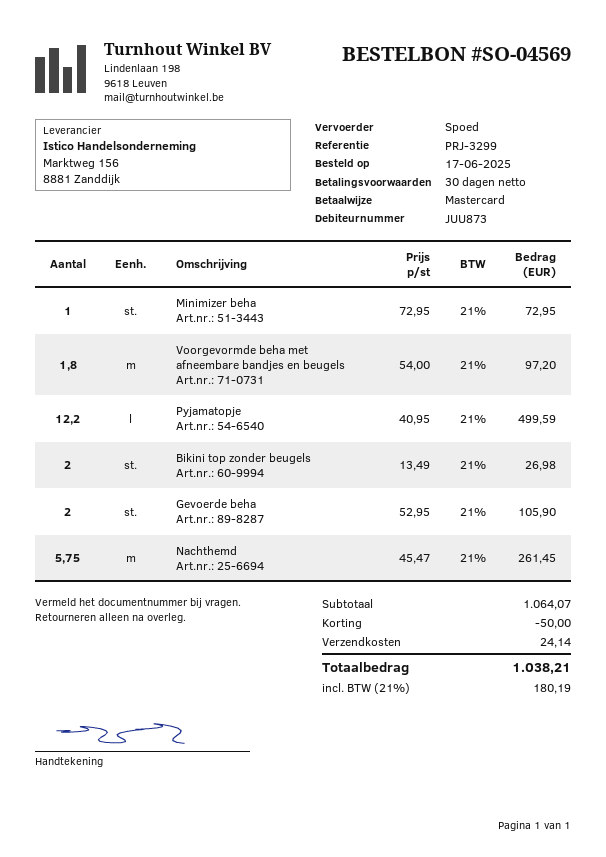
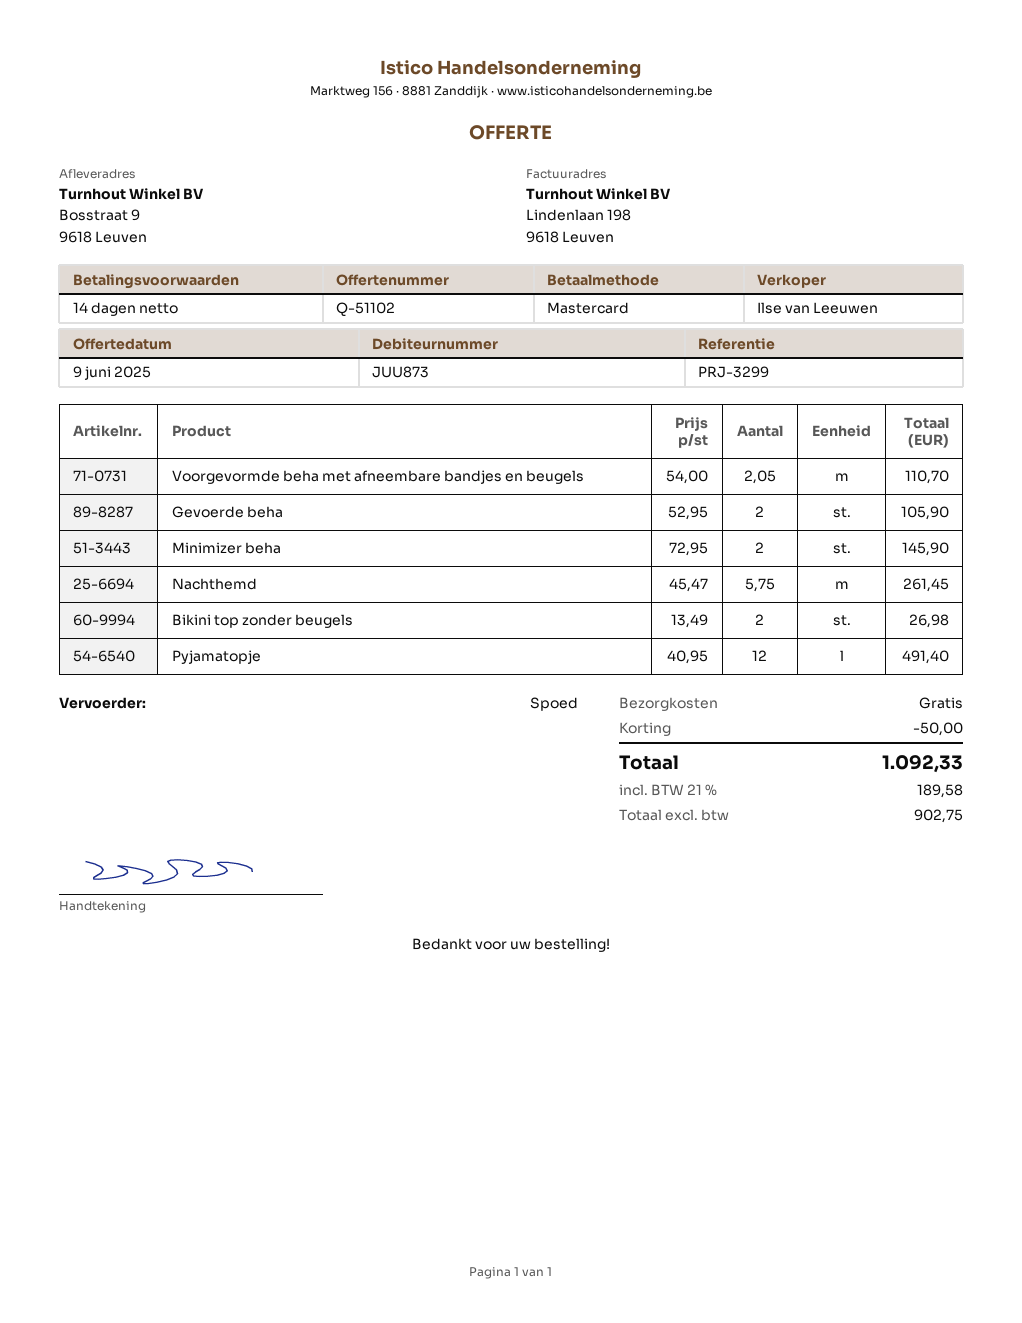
payment terms: 30 days -> 14 days
Minimizer beha: 1 x 72.95 = 72.95 -> 2 x 72.95 = 145.90
Voorgevormde beha met afneembare bandjes en beugels: 1.8 x 54.00 = 97.20 -> 2.05 x 54.00 = 110.70
Pyjamatopje: 12.2 x 40.95 = 499.59 -> 12 x 40.95 = 491.40
shipping: 24.14 -> 0.00
tax: 21% = 180.19 -> 21% = 189.58
total: 1038.21 -> 1092.33

